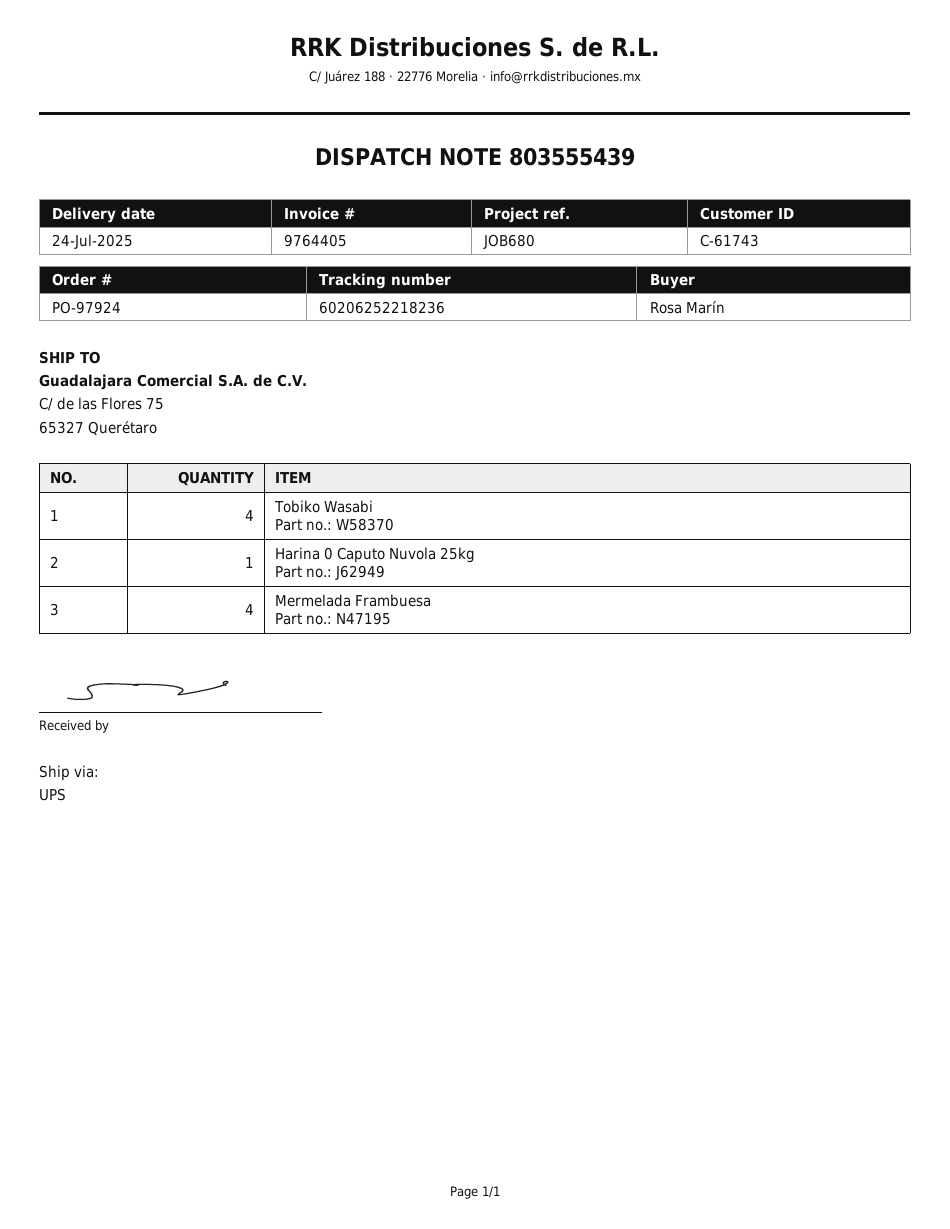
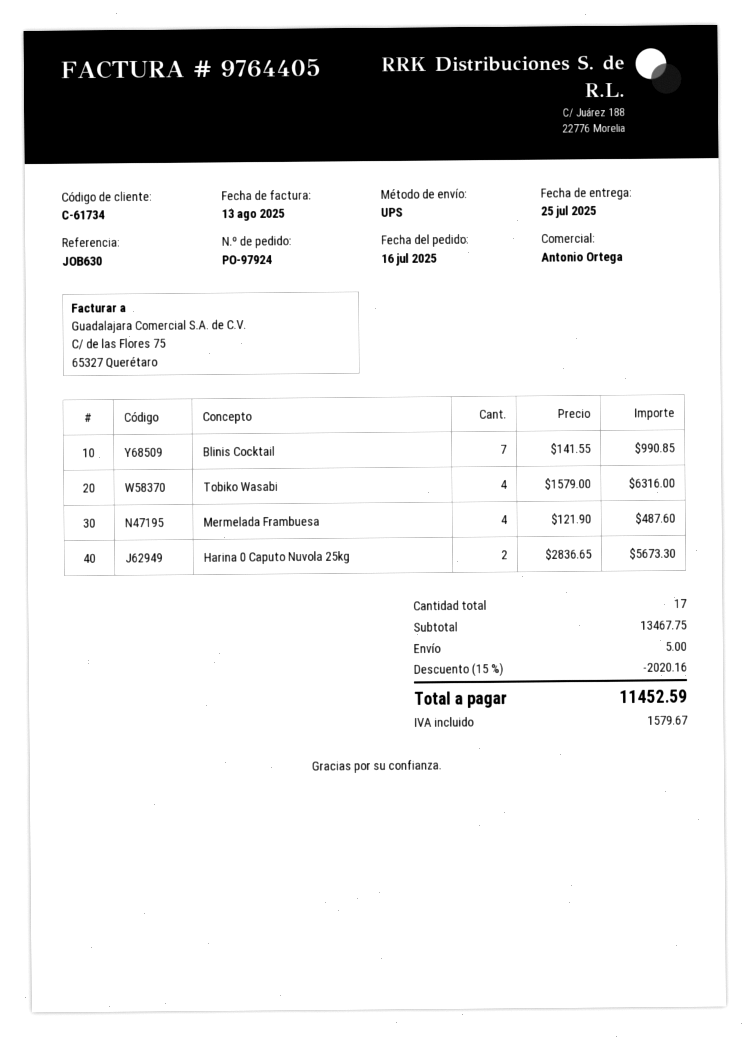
delivery date: 2025-07-24 -> 2025-07-25
customer number: C-61743 -> C-61734
reference: JOB680 -> JOB630
Harina 0 Caputo Nuvola 25kg: 1 -> 2
Blinis Cocktail: none -> 7

